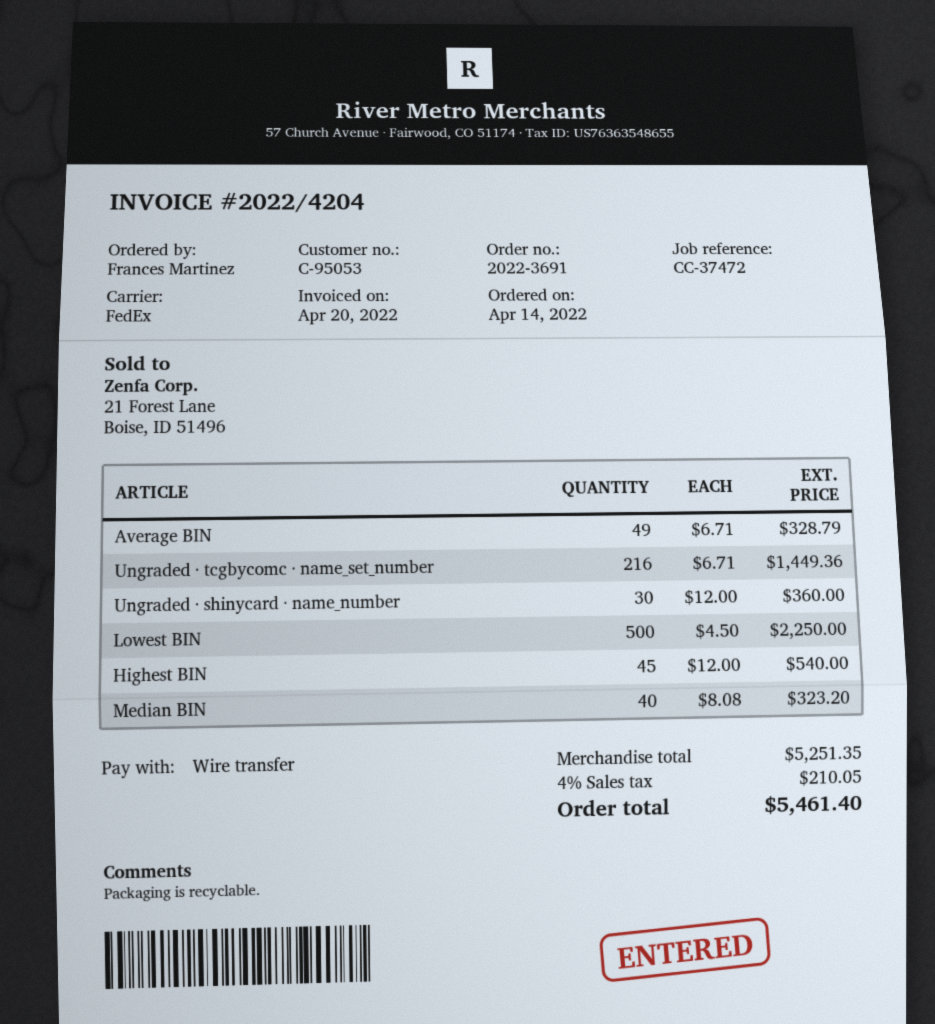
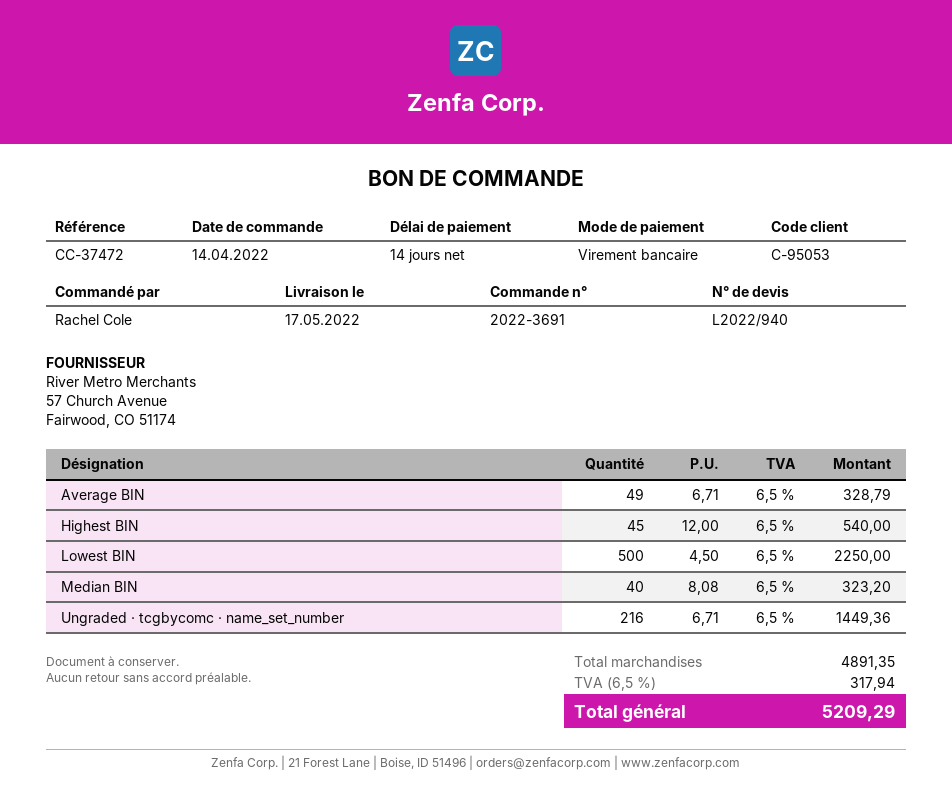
ordered by: Frances Martinez -> Rachel Cole
Ungraded · shinycard · name_number: 30 x 12.00 = 360.00 -> none
subtotal: 5251.35 -> 4891.35
tax: 4% = 210.05 -> 6.5% = 317.94
total: 5461.40 -> 5209.29

